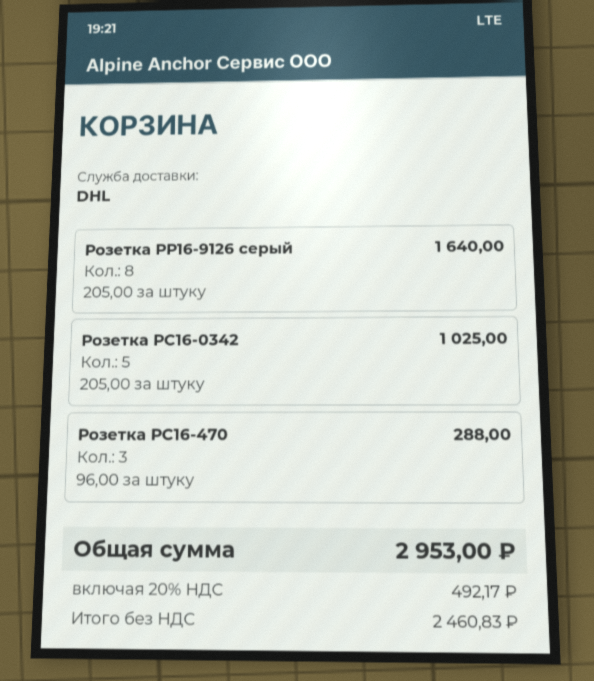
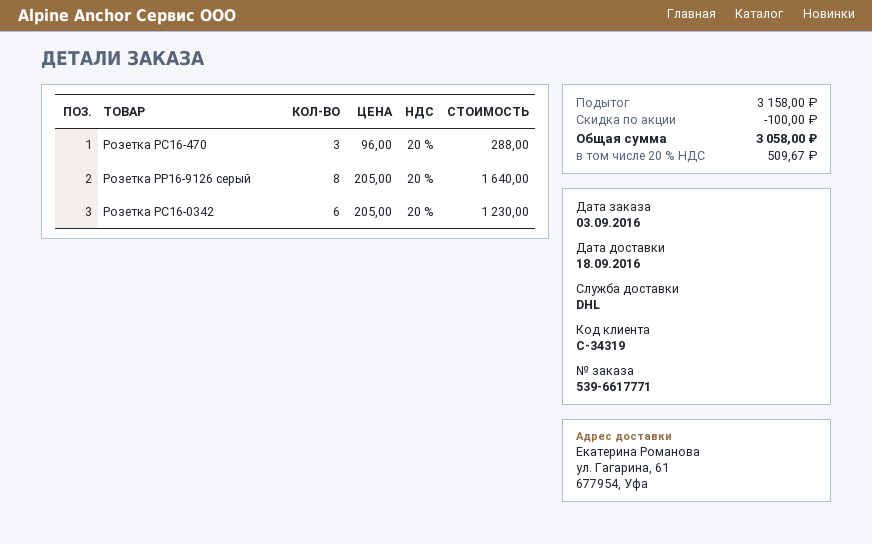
Розетка РС16-0342: 5 x 205.00 = 1025.00 -> 6 x 205.00 = 1230.00
discount: none -> 100.00
tax: 20% = 492.17 -> 20% = 509.67
total: 2953.00 -> 3058.00

